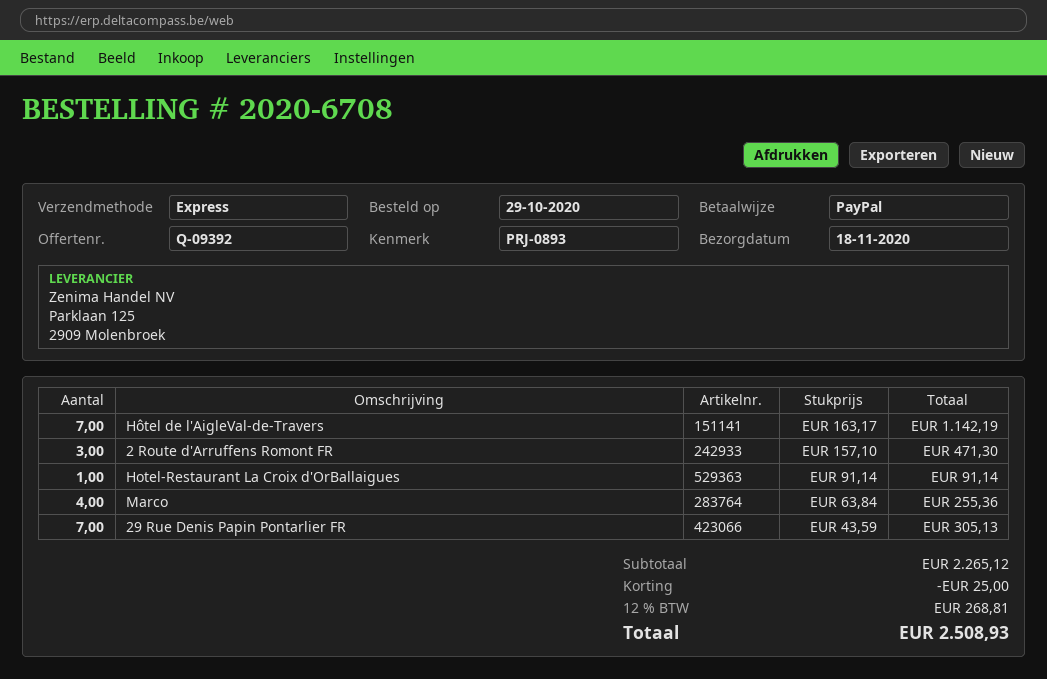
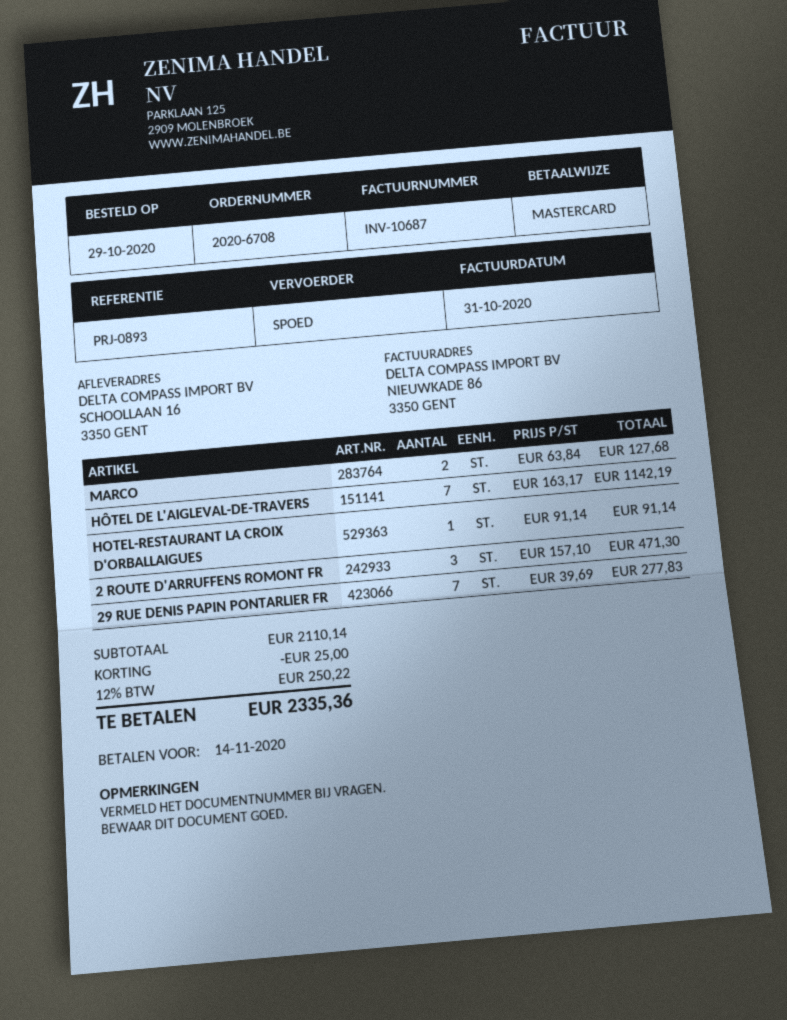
payment method: PayPal -> Mastercard
Marco: 4 x 63.84 = 255.36 -> 2 x 63.84 = 127.68
29 Rue Denis Papin Pontarlier FR: 7 x 43.59 = 305.13 -> 7 x 39.69 = 277.83
subtotal: 2265.12 -> 2110.14
tax: 12% = 268.81 -> 12% = 250.22
total: 2508.93 -> 2335.36

